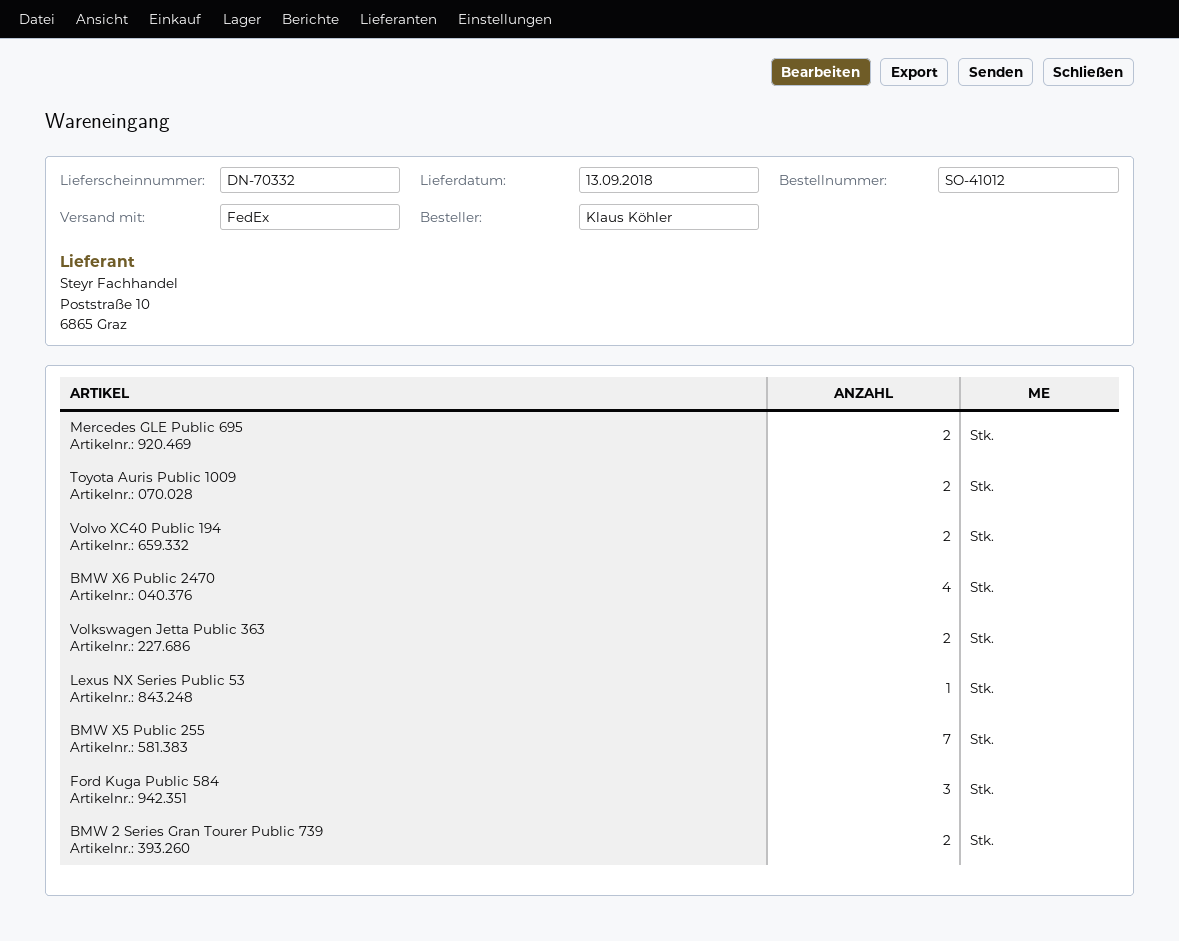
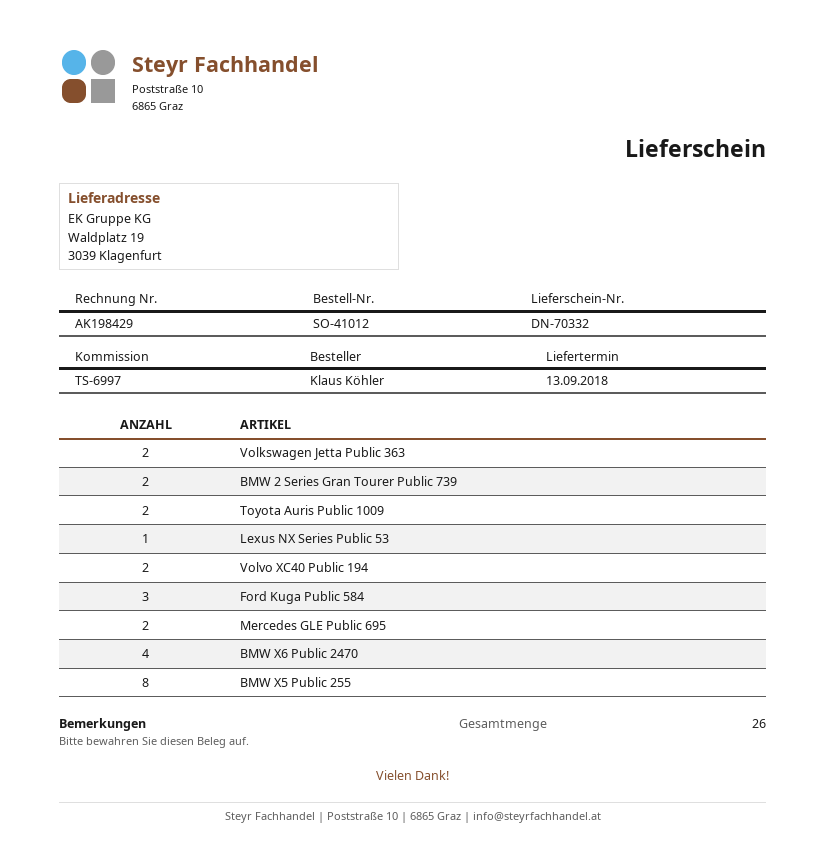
BMW X5 Public 255: 7 -> 8

